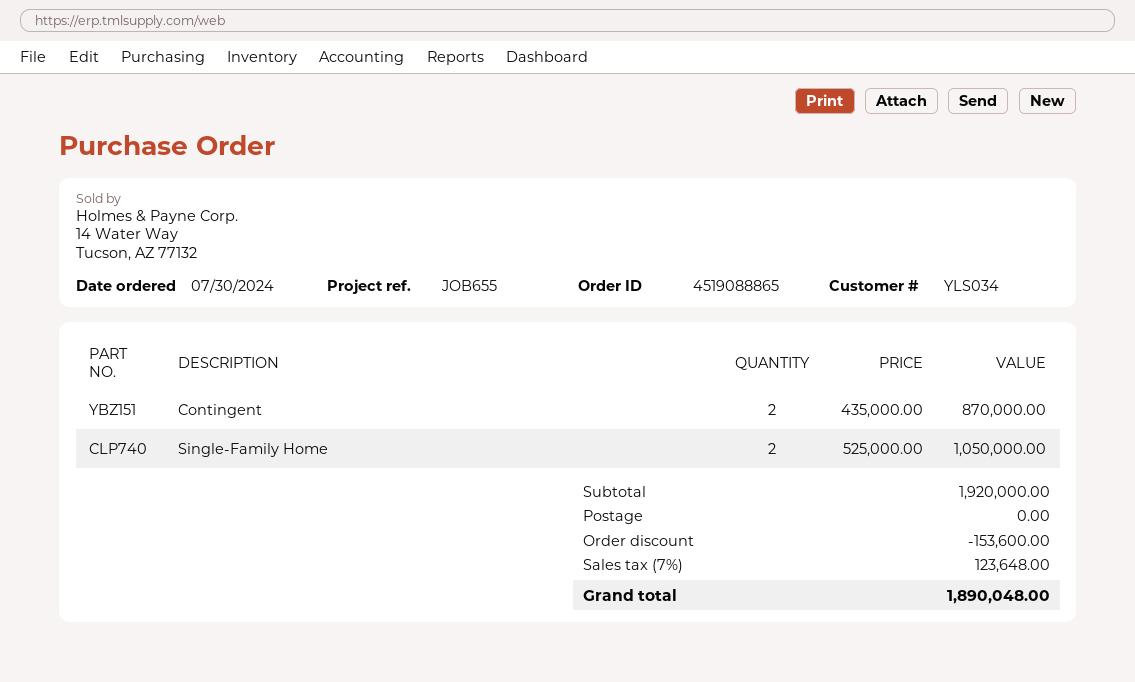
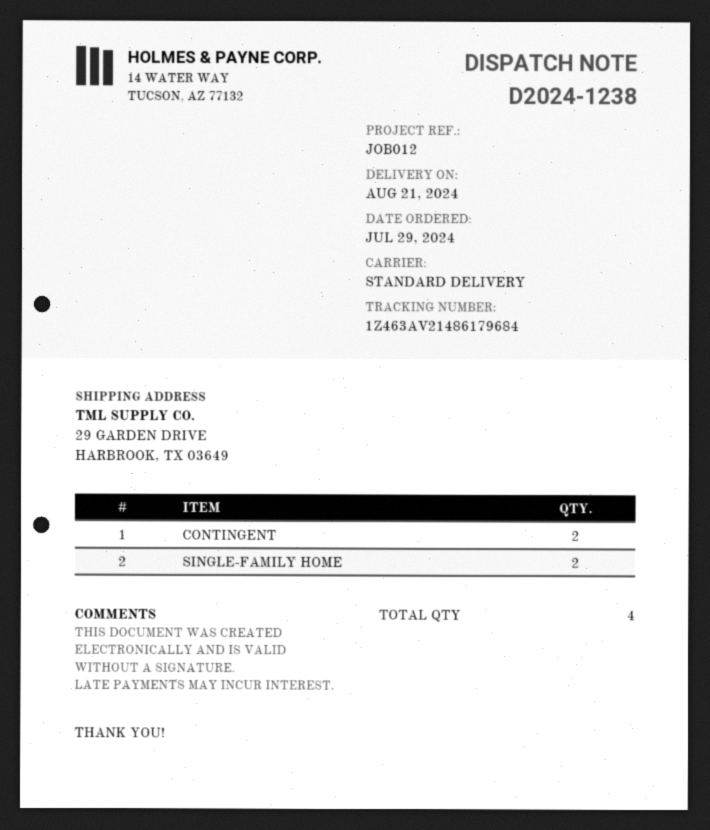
order date: 2024-07-30 -> 2024-07-29
reference: JOB655 -> JOB012

